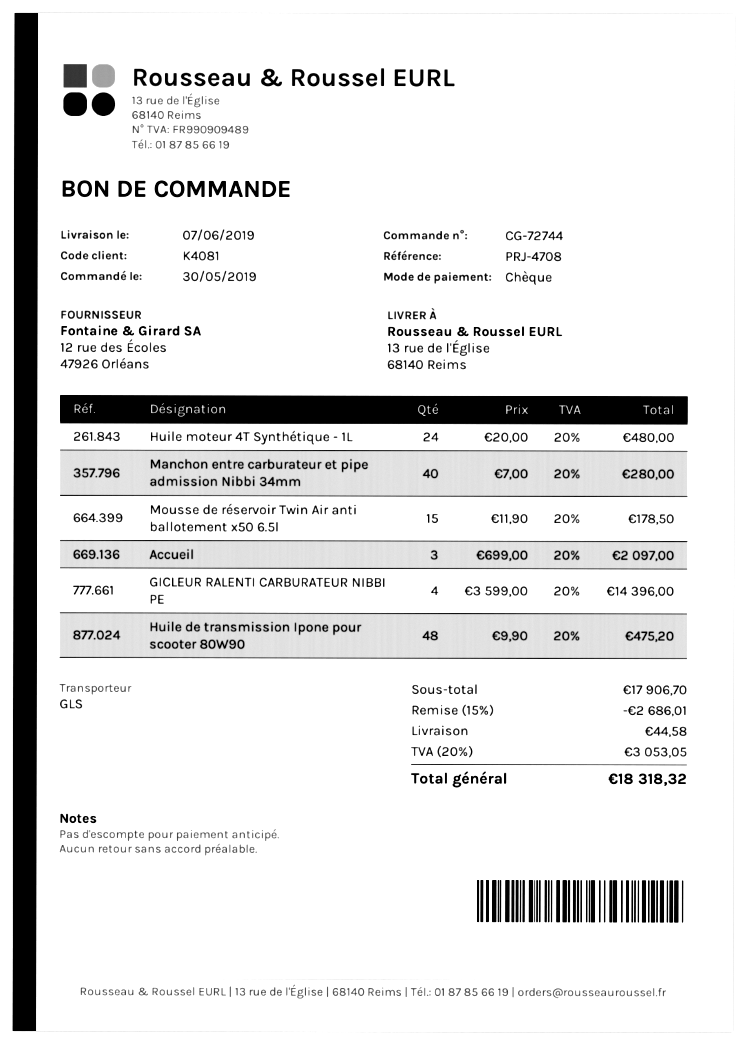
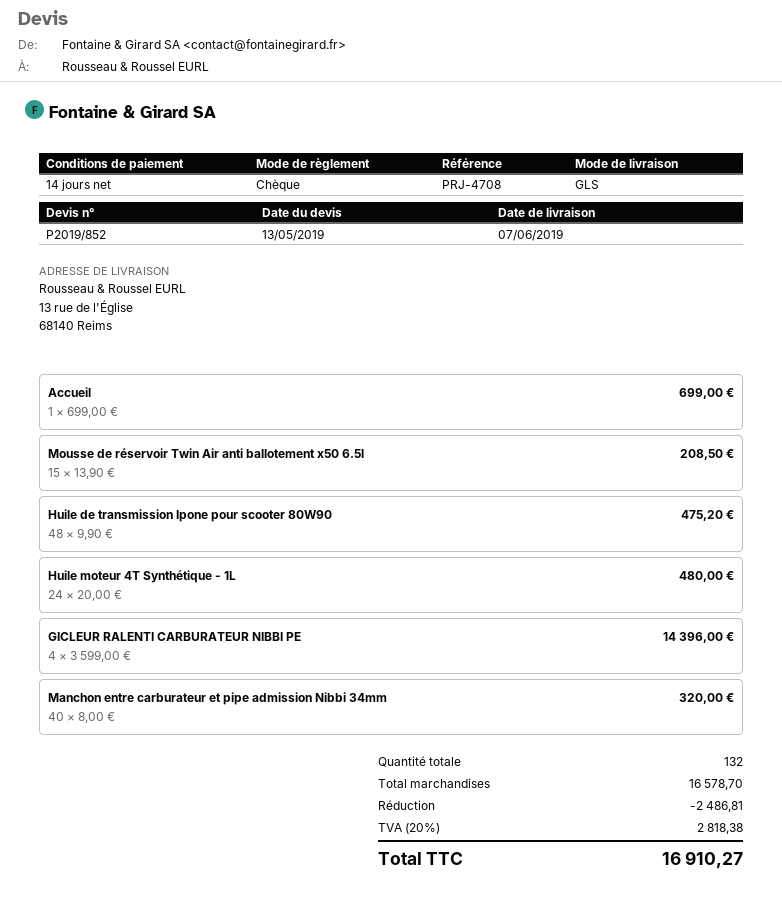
Manchon entre carburateur et pipe admission Nibbi 34mm: 40 x 7.00 = 280.00 -> 40 x 8.00 = 320.00
Mousse de réservoir Twin Air anti ballotement x50 6.5l: 15 x 11.90 = 178.50 -> 15 x 13.90 = 208.50
Accueil: 3 x 699.00 = 2097.00 -> 1 x 699.00 = 699.00
subtotal: 17906.70 -> 16578.70
discount: 2686.01 -> 2486.81
shipping: 44.58 -> none
tax: 20% = 3053.05 -> 20% = 2818.38
total: 18318.32 -> 16910.27

